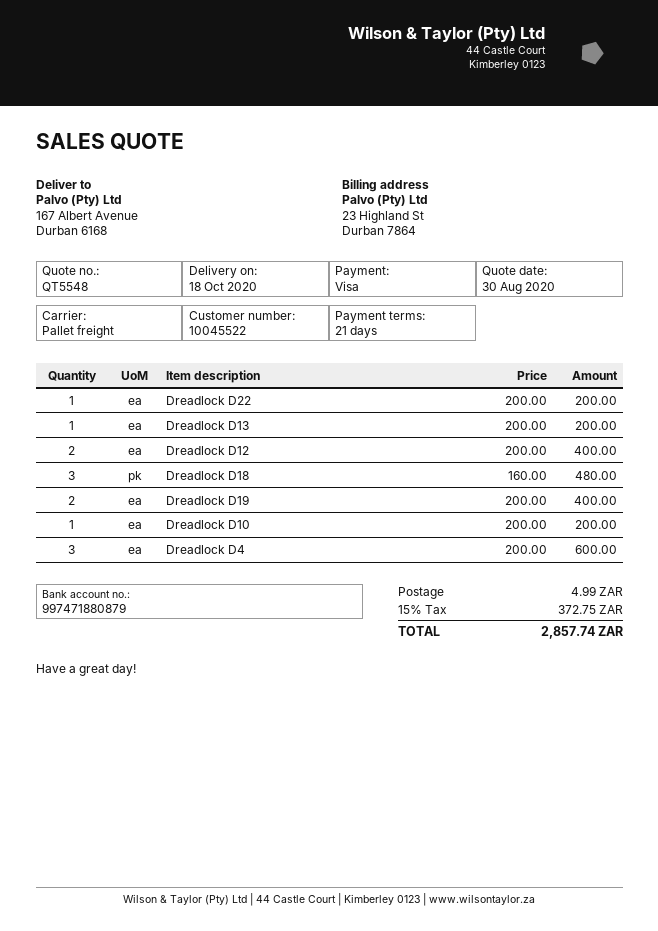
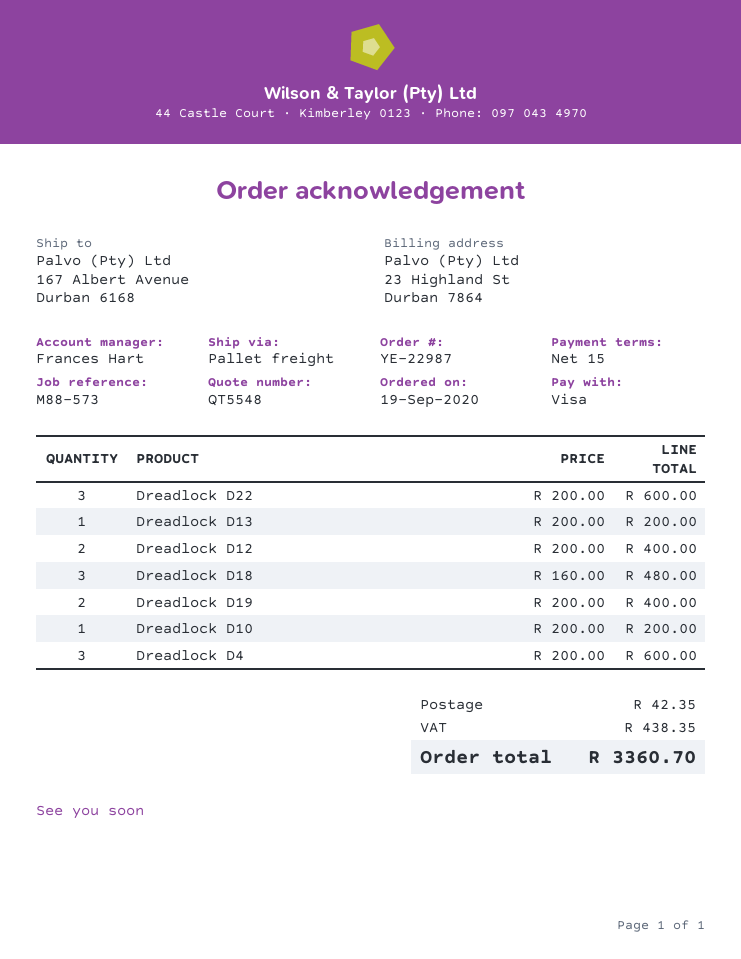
payment terms: 21 days -> 15 days
Dreadlock D22: 1 x 200.00 = 200.00 -> 3 x 200.00 = 600.00
shipping: 4.99 -> 42.35
tax: 372.75 -> 438.35
total: 2857.74 -> 3360.70

